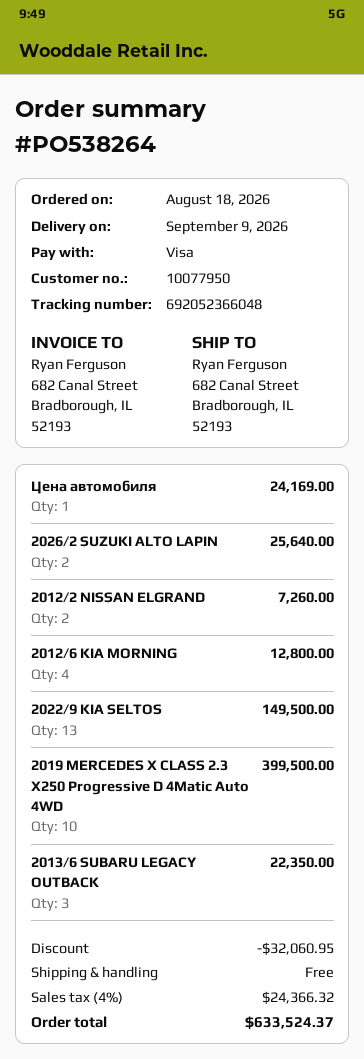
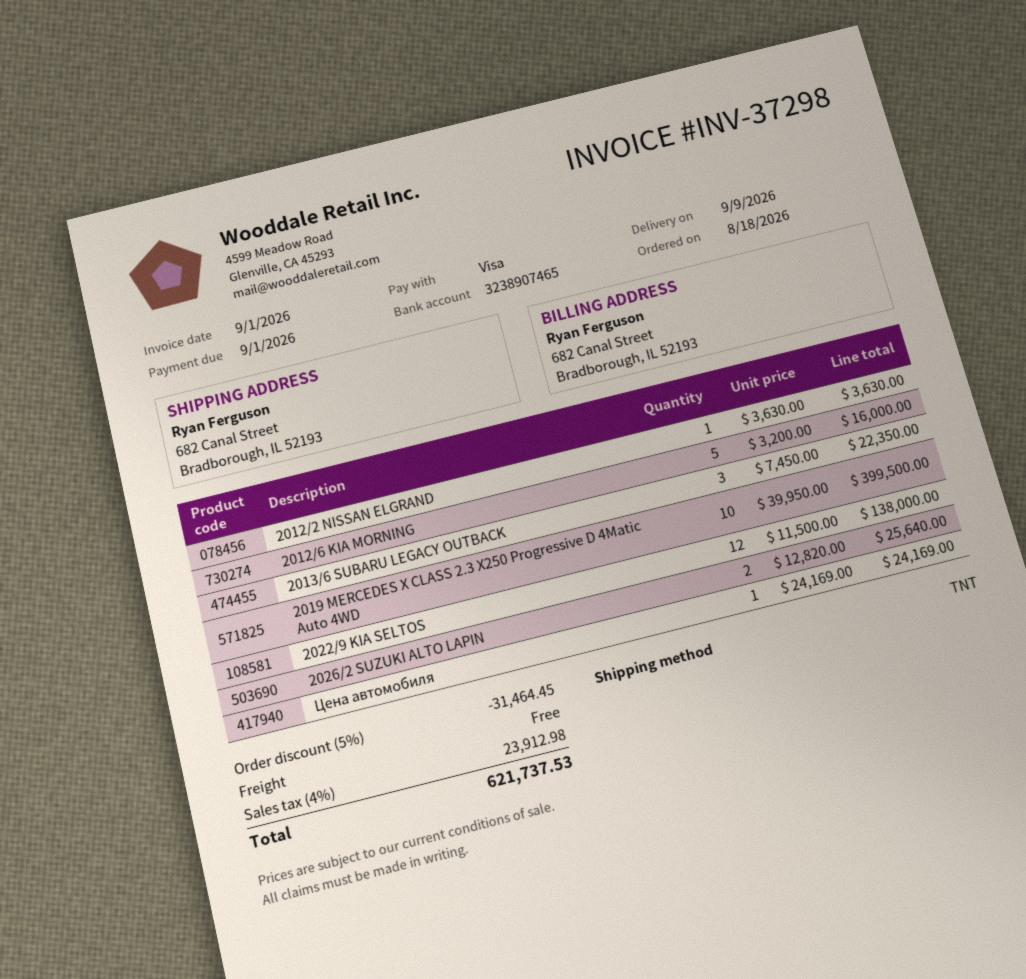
2012/2 NISSAN ELGRAND: 2 for 7260.00 -> 1 for 3630.00
2012/6 KIA MORNING: 4 for 12800.00 -> 5 for 16000.00
2022/9 KIA SELTOS: 13 for 149500.00 -> 12 for 138000.00
discount: 32060.95 -> 31464.45
tax: 4% = 24366.32 -> 4% = 23912.98
total: 633524.37 -> 621737.53

